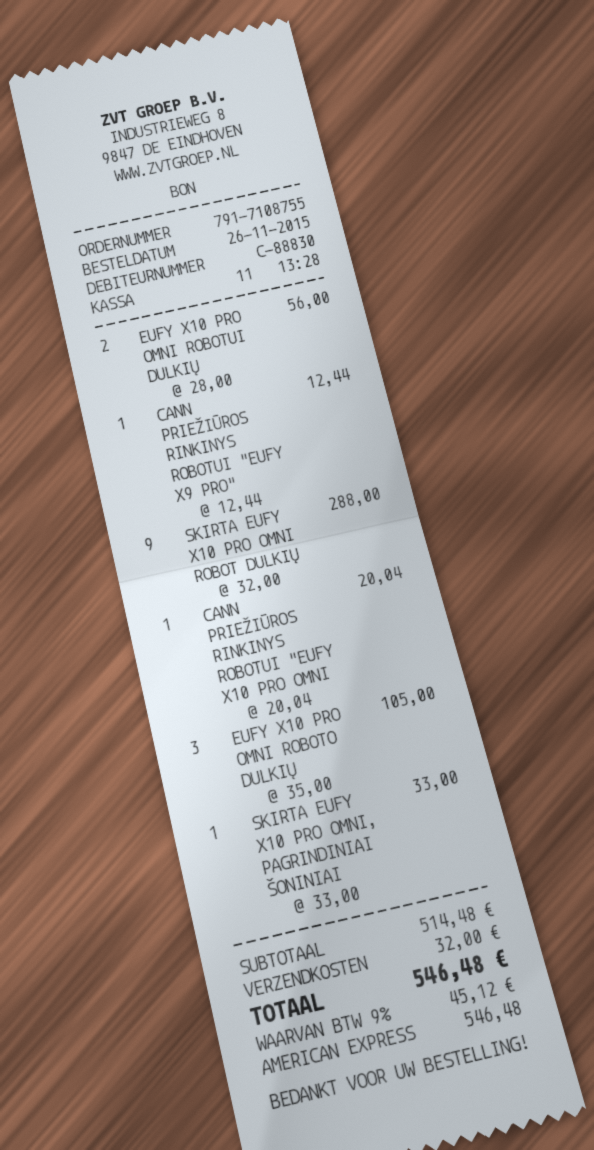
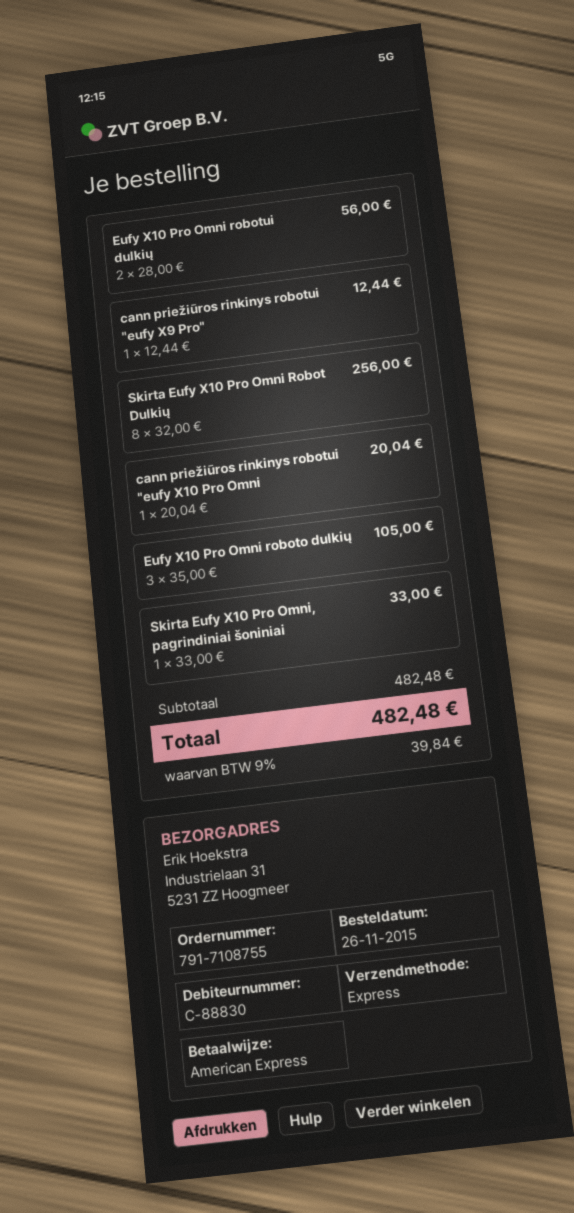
SKIRTA EUFY X10 PRO OMNI ROBOT DULKIŲ: 9 x 32.00 = 288.00 -> 8 x 32.00 = 256.00
subtotal: 514.48 -> 482.48
shipping: 32.00 -> none
tax: 9% = 45.12 -> 9% = 39.84
total: 546.48 -> 482.48

